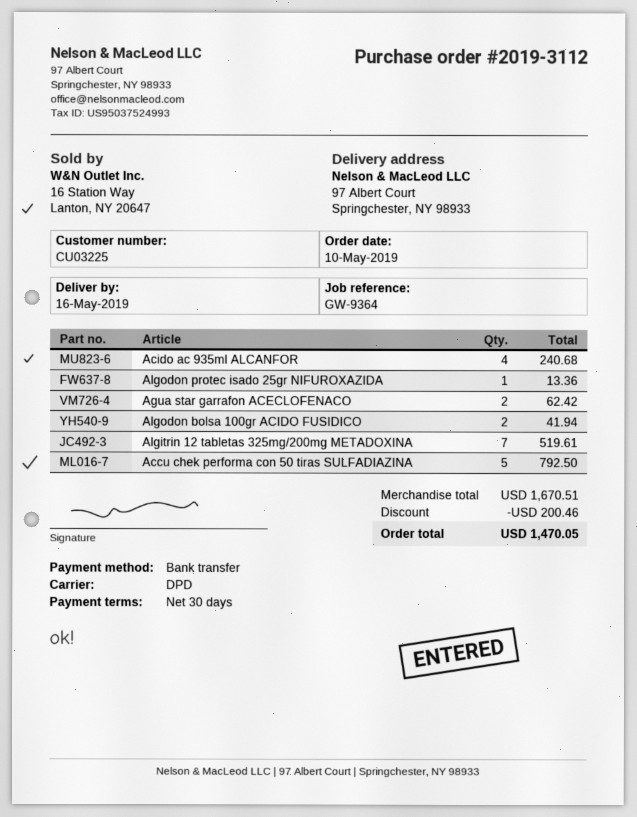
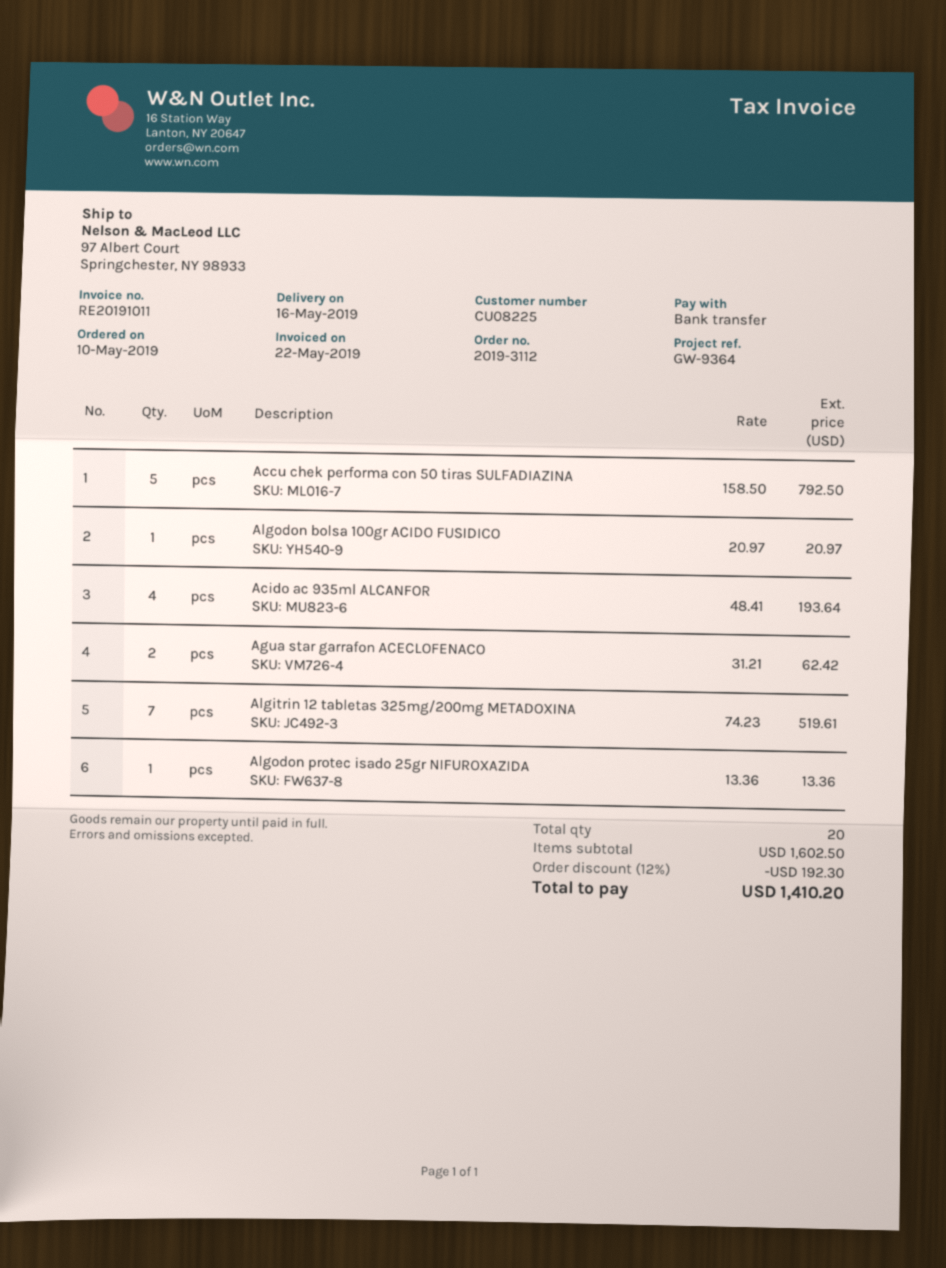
customer number: CU03225 -> CU08225
Acido ac 935ml ALCANFOR: 4 for 240.68 -> 4 for 193.64
Algodon bolsa 100gr ACIDO FUSIDICO: 2 for 41.94 -> 1 for 20.97
subtotal: 1670.51 -> 1602.50
discount: 200.46 -> 192.30
total: 1470.05 -> 1410.20

